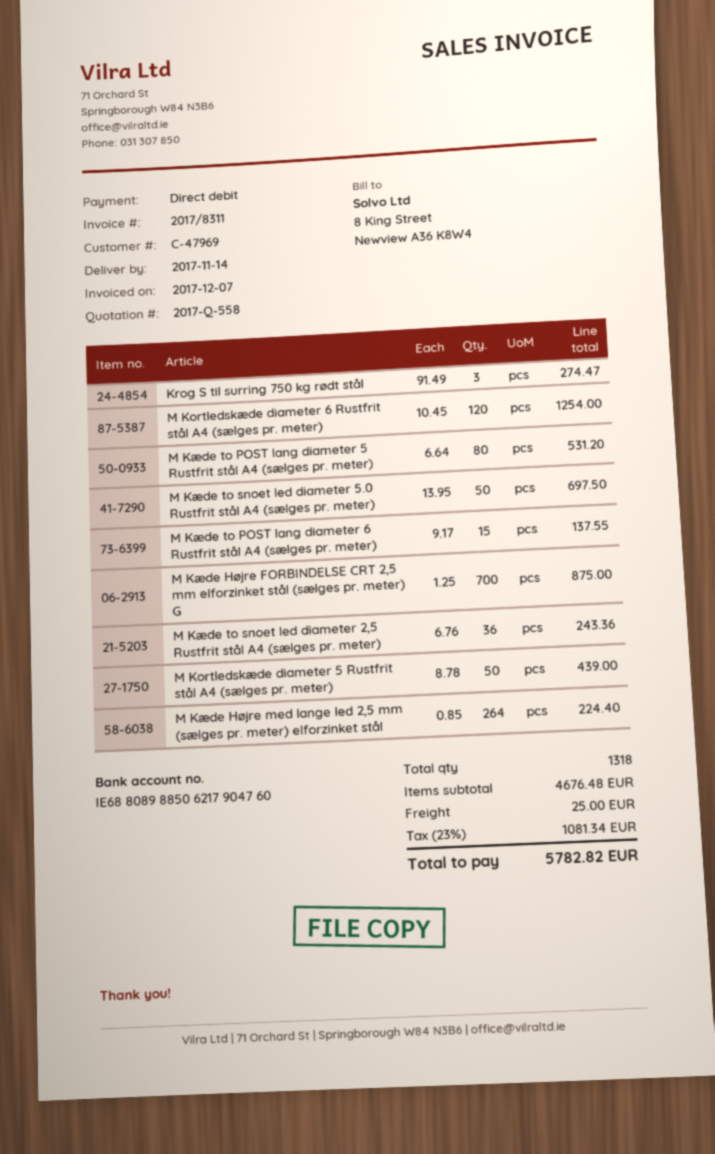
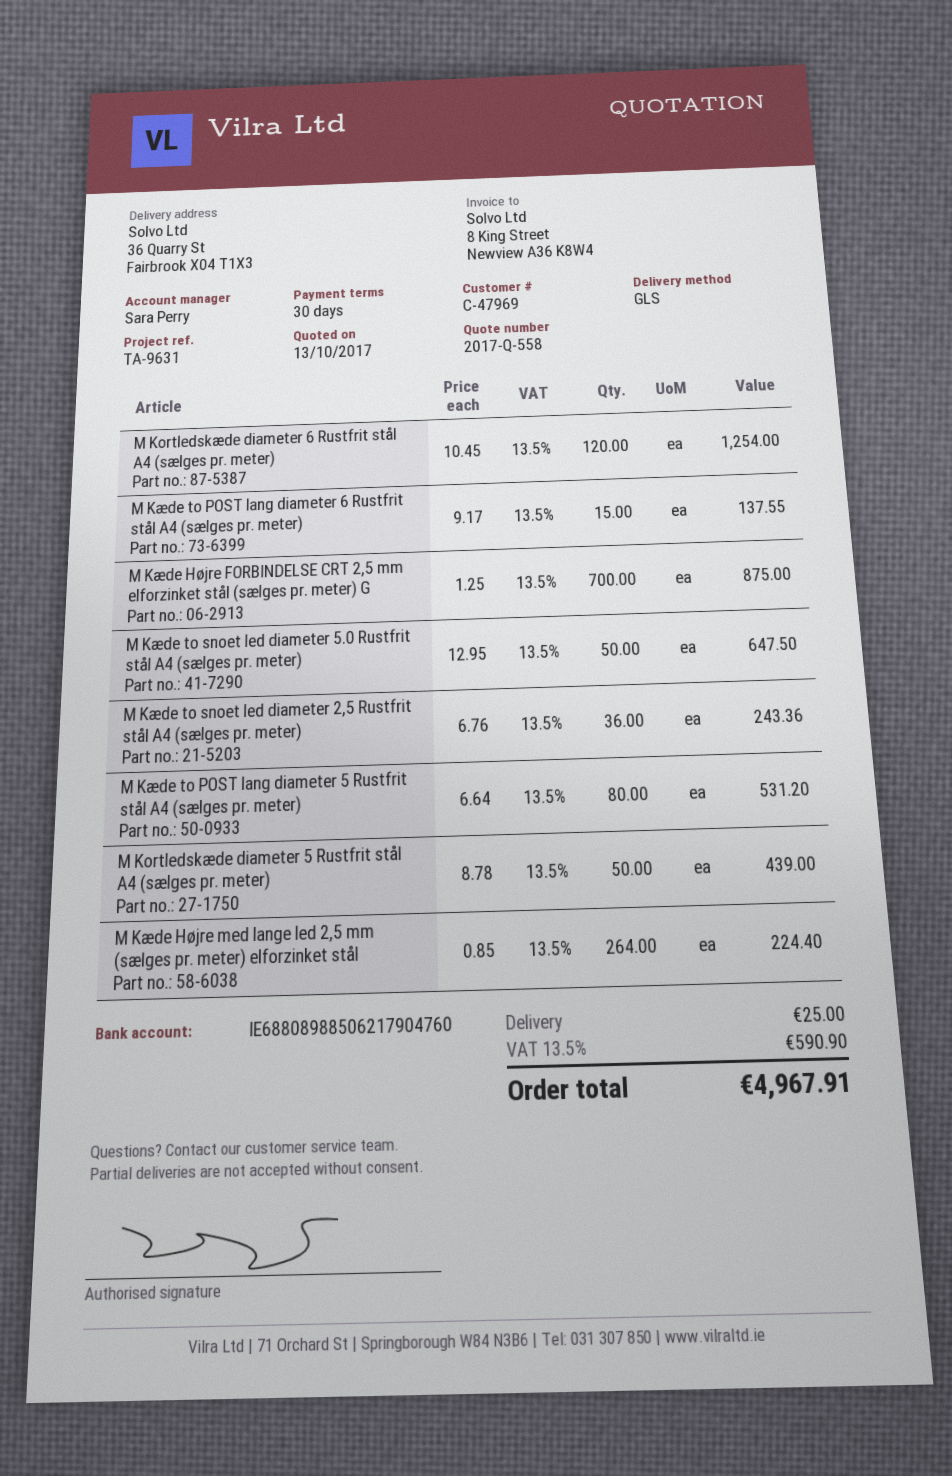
Krog S til surring 750 kg rødt stål: 3 x 91.49 = 274.47 -> none
M Kæde to snoet led diameter 5.0 Rustfrit stål A4 (sælges pr. meter): 50 x 13.95 = 697.50 -> 50 x 12.95 = 647.50
tax: 23% = 1081.34 -> 13.5% = 590.90
total: 5782.82 -> 4967.91

